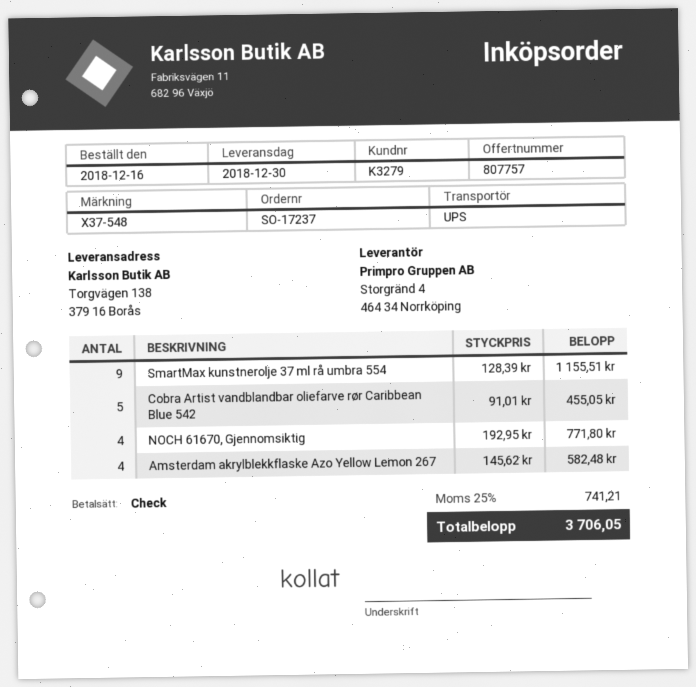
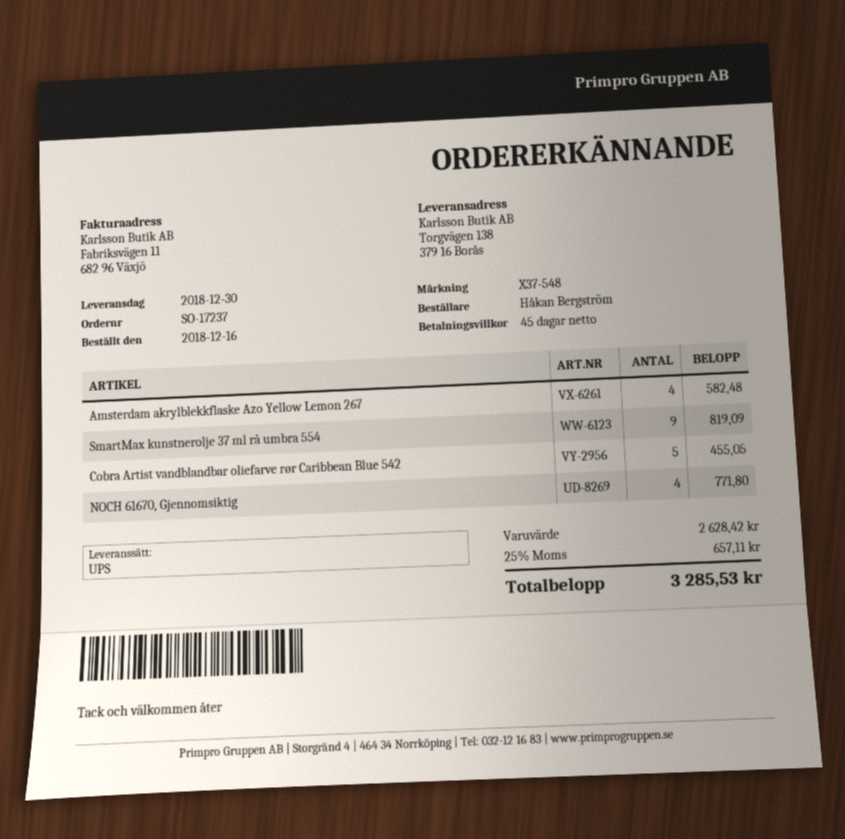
SmartMax kunstnerolje 37 ml rå umbra 554: 9 for 1155.51 -> 9 for 819.09
tax: 25% = 741.21 -> 25% = 657.11
total: 3706.05 -> 3285.53

